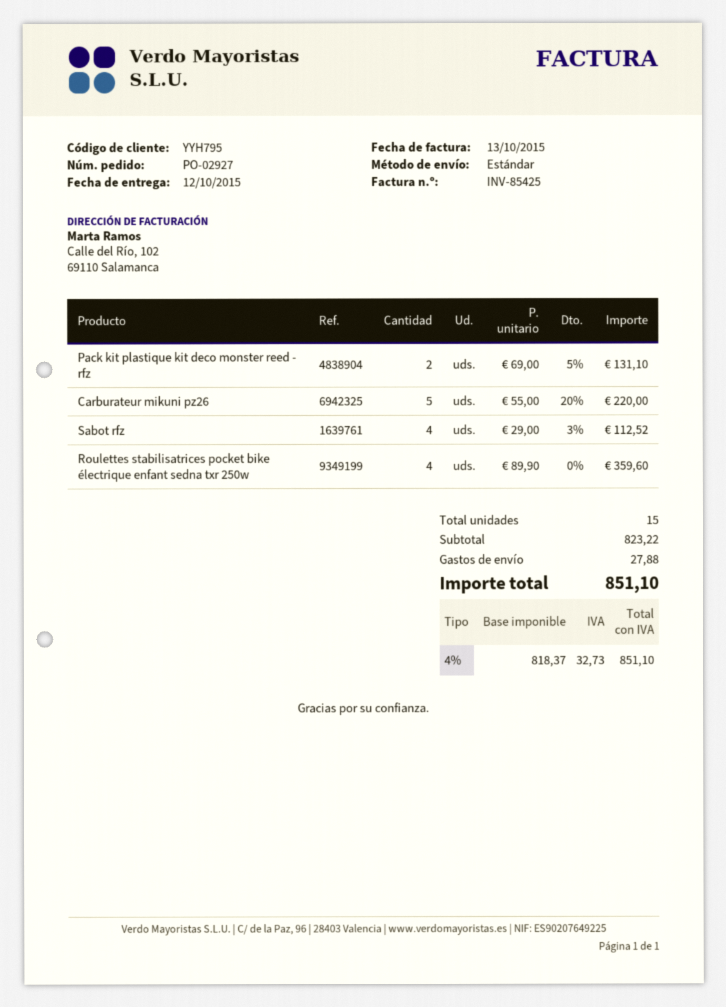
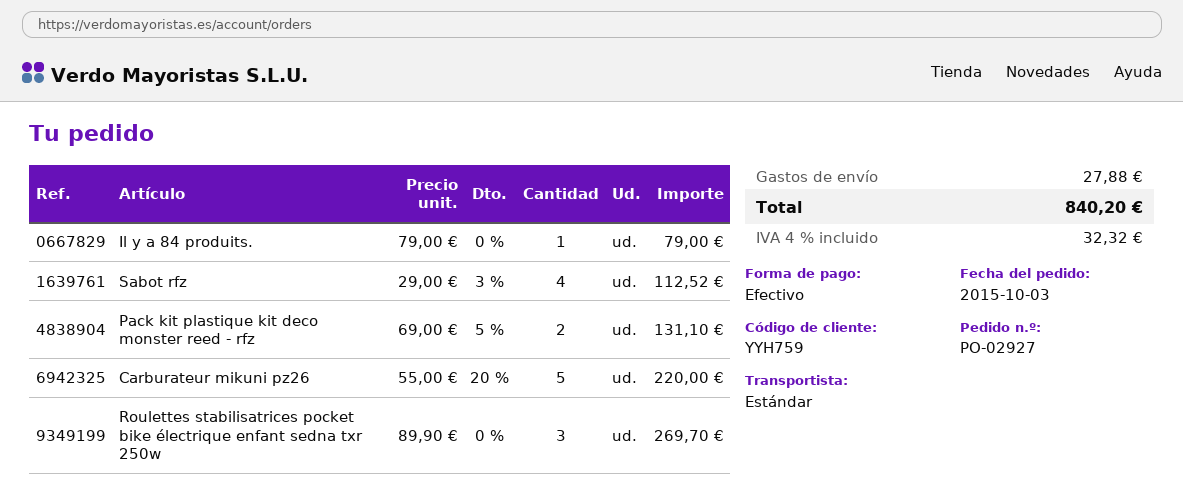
customer number: YYH795 -> YYH759
Roulettes stabilisatrices pocket bike électrique enfant sedna txr 250w: 4 x 89.90 = 359.60 -> 3 x 89.90 = 269.70
Il y a 84 produits.: none -> 1 x 79.00 = 79.00
tax: 4% = 32.73 -> 4% = 32.32
total: 851.10 -> 840.20

